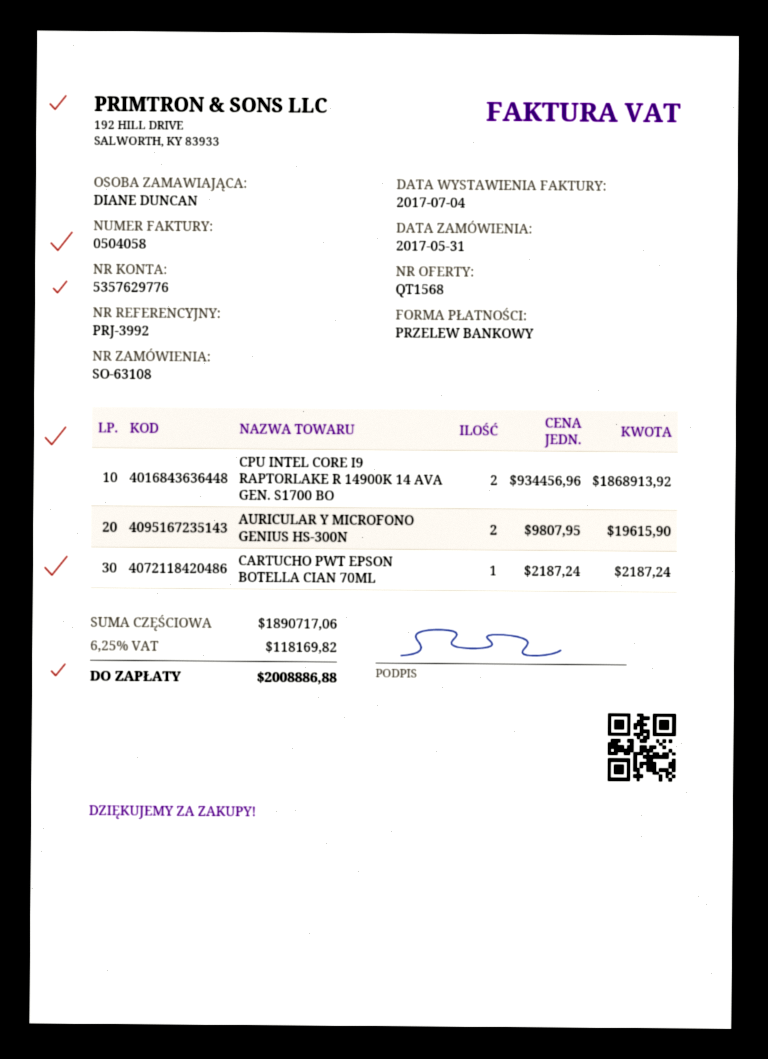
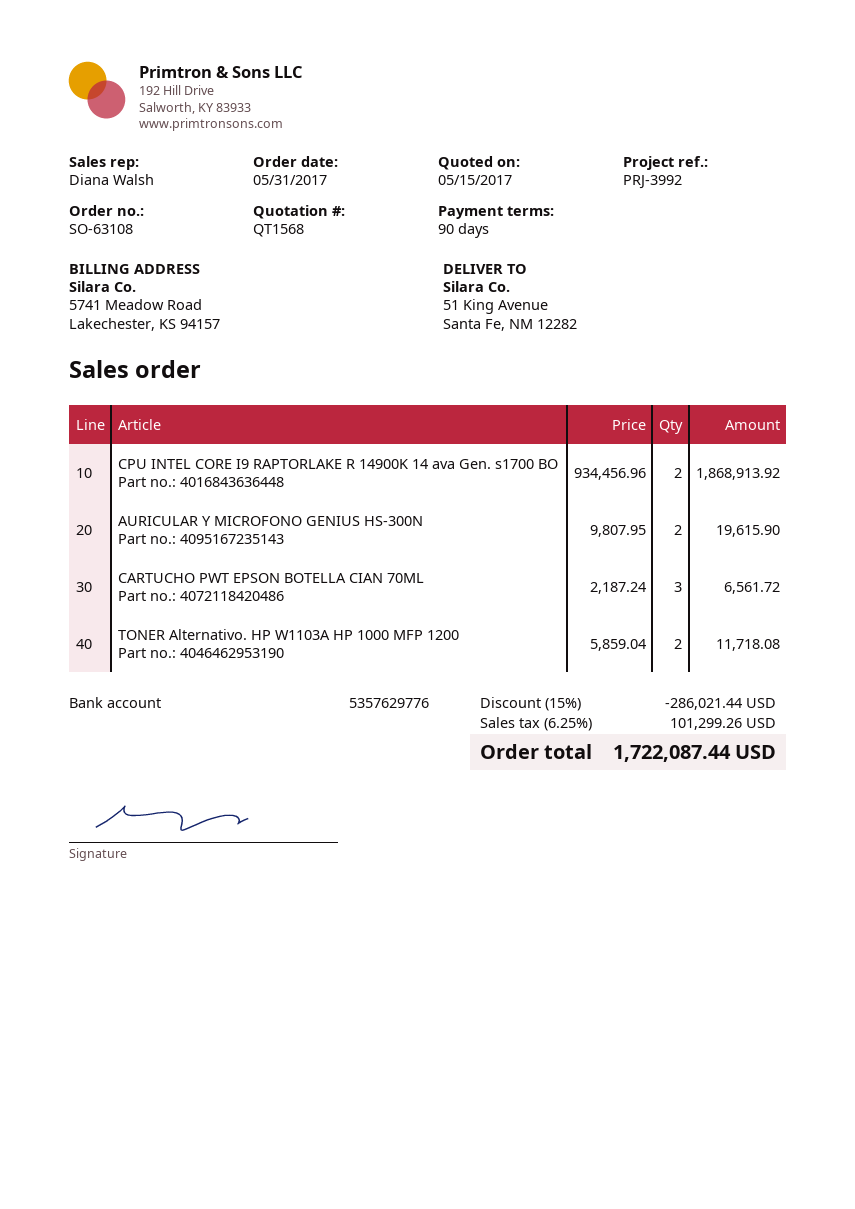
CARTUCHO PWT EPSON BOTELLA CIAN 70ML: 1 x 2187.24 = 2187.24 -> 3 x 2187.24 = 6561.72
TONER Alternativo. HP W1103A HP 1000 MFP 1200: none -> 2 x 5859.04 = 11718.08
discount: none -> 15% = 286021.44
tax: 6.25% = 118169.82 -> 6.25% = 101299.26
total: 2008886.88 -> 1722087.44

